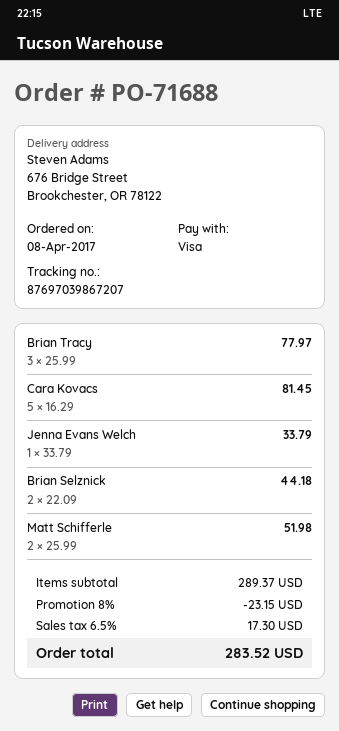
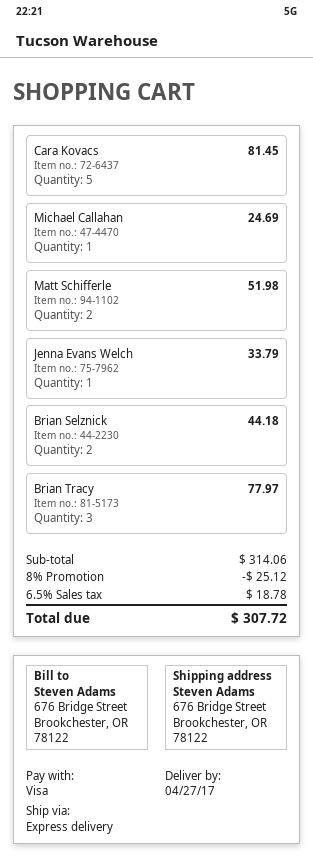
Michael Callahan: none -> 1 for 24.69
subtotal: 289.37 -> 314.06
discount: 8% = 23.15 -> 8% = 25.12
tax: 6.5% = 17.30 -> 6.5% = 18.78
total: 283.52 -> 307.72

